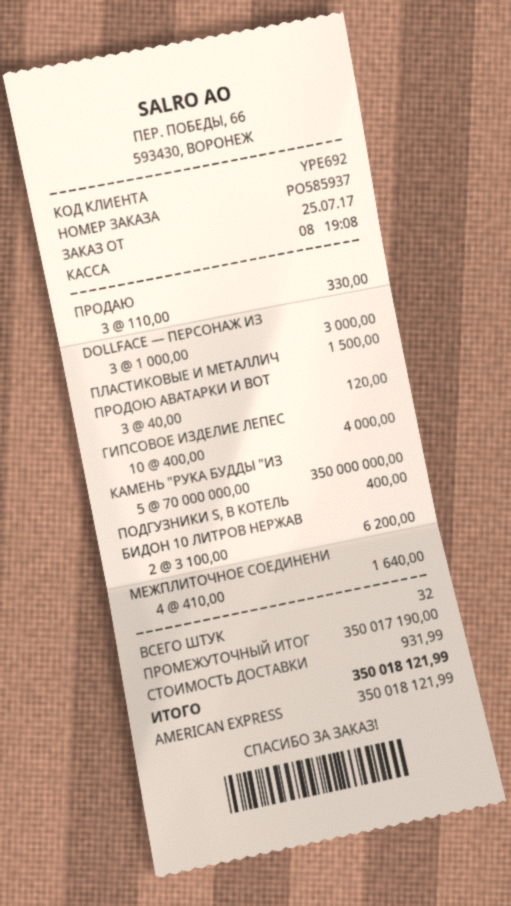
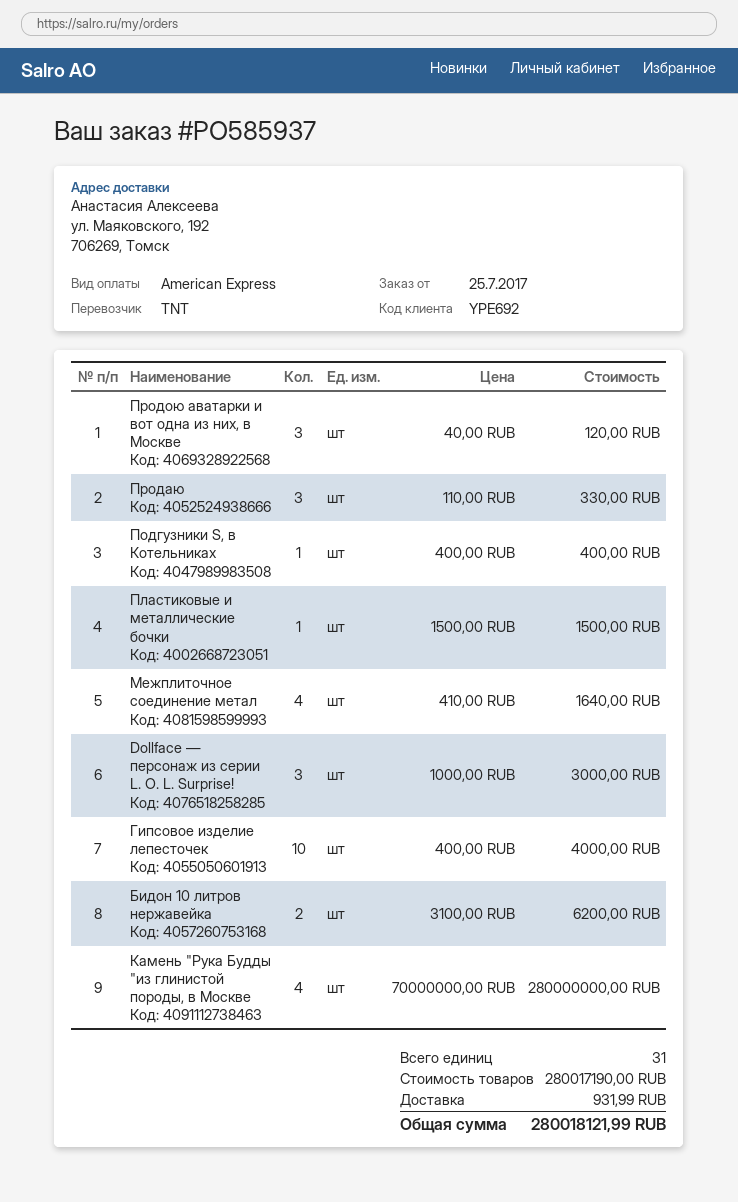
КАМЕНЬ "РУКА БУДДЫ "ИЗ: 5 x 70000000.00 = 350000000.00 -> 4 x 70000000.00 = 280000000.00
total quantity: 32 -> 31
subtotal: 350017190.00 -> 280017190.00
total: 350018121.99 -> 280018121.99

